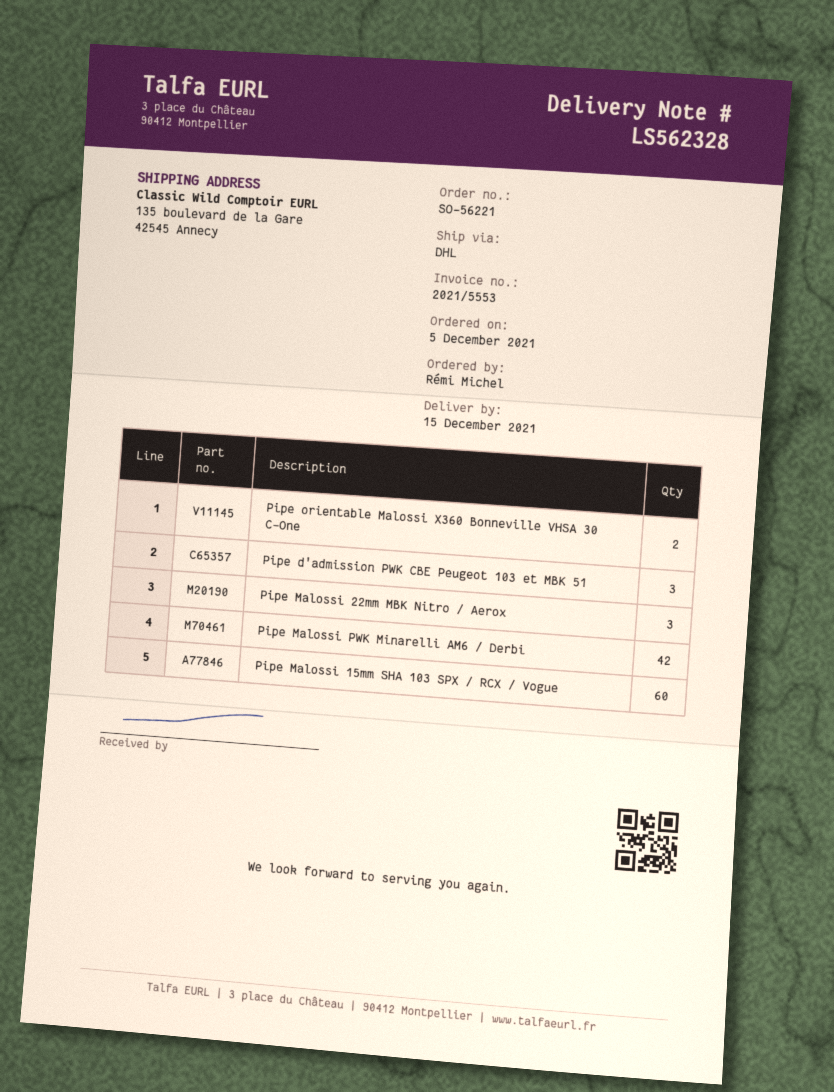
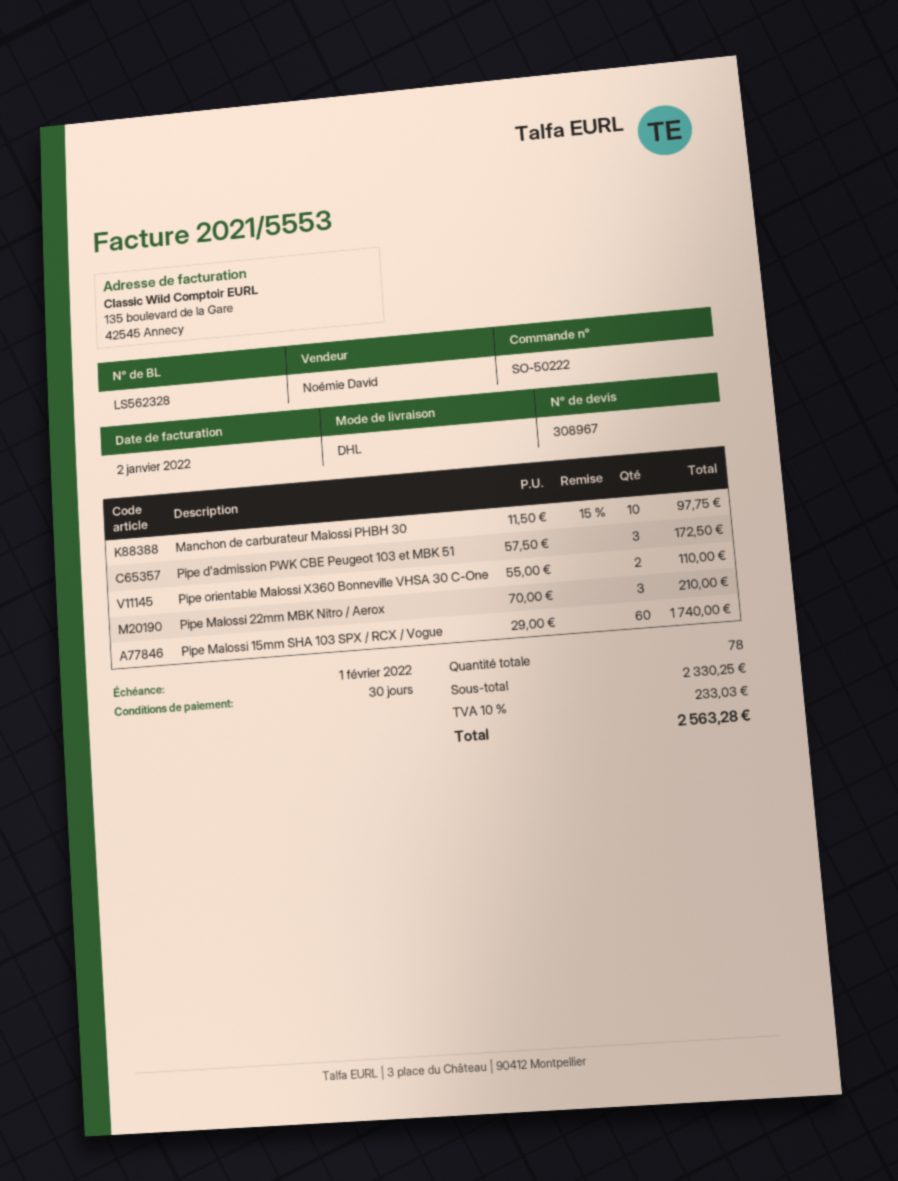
order number: SO-56221 -> SO-50222
Pipe Malossi PWK Minarelli AM6 / Derbi: 42 -> none
Manchon de carburateur Malossi PHBH 30: none -> 10

